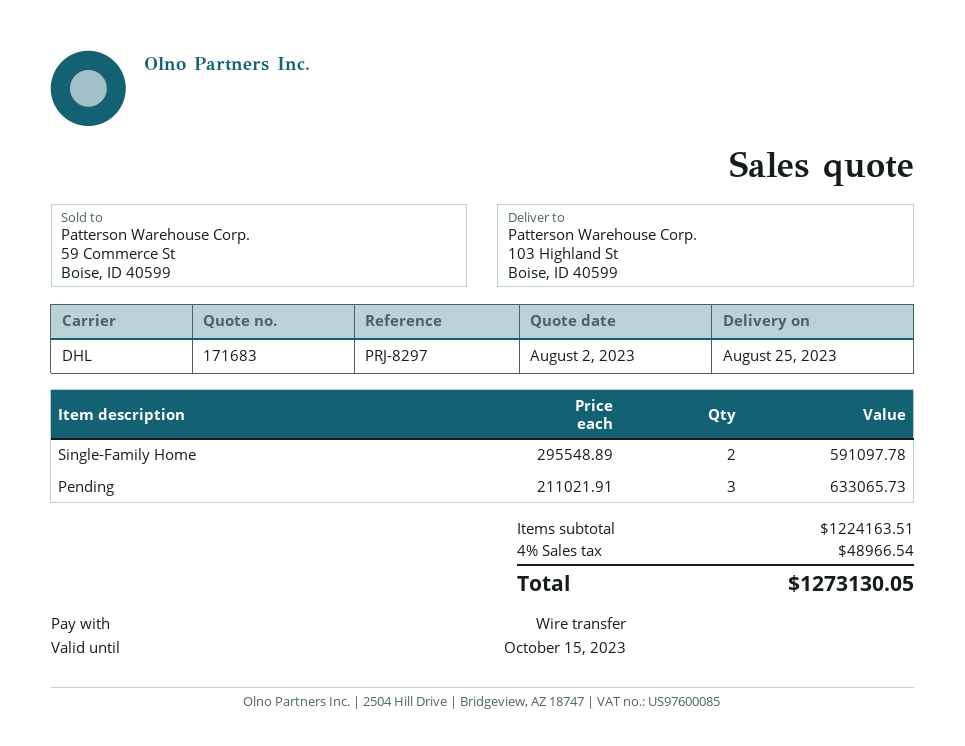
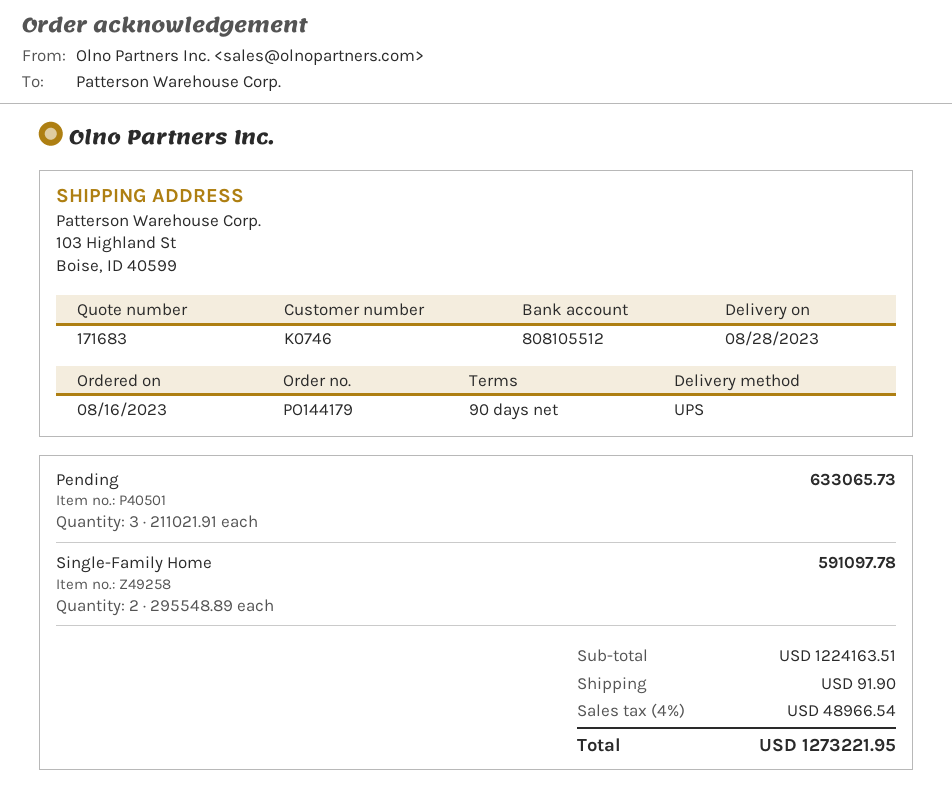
delivery date: 2023-08-25 -> 2023-08-28
shipping method: DHL -> UPS
shipping: none -> 91.90
total: 1273130.05 -> 1273221.95

